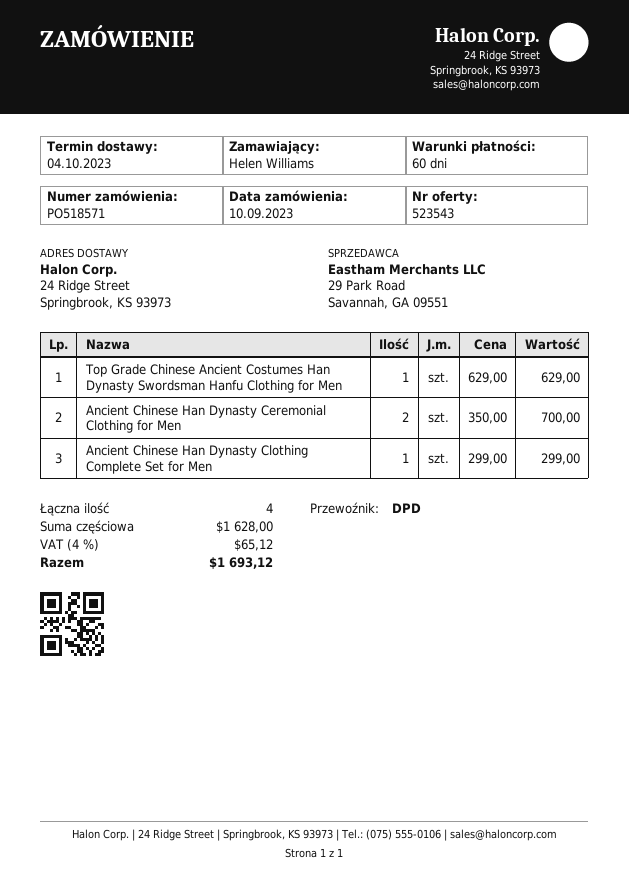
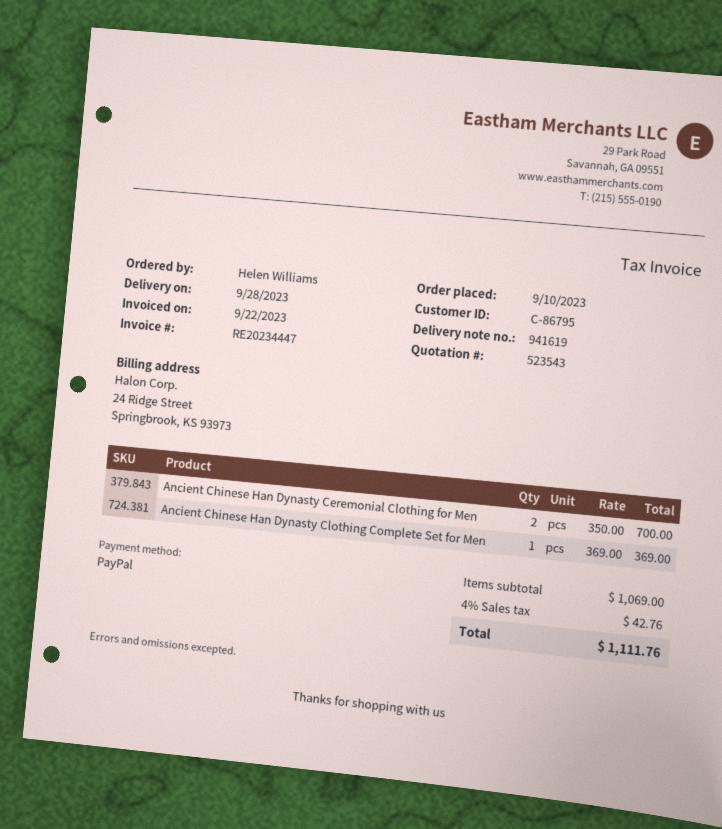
delivery date: 2023-10-04 -> 2023-09-28
Top Grade Chinese Ancient Costumes Han Dynasty Swordsman Hanfu Clothing for Men: 1 x 629.00 = 629.00 -> none
Ancient Chinese Han Dynasty Clothing Complete Set for Men: 1 x 299.00 = 299.00 -> 1 x 369.00 = 369.00
subtotal: 1628.00 -> 1069.00
tax: 4% = 65.12 -> 4% = 42.76
total: 1693.12 -> 1111.76

